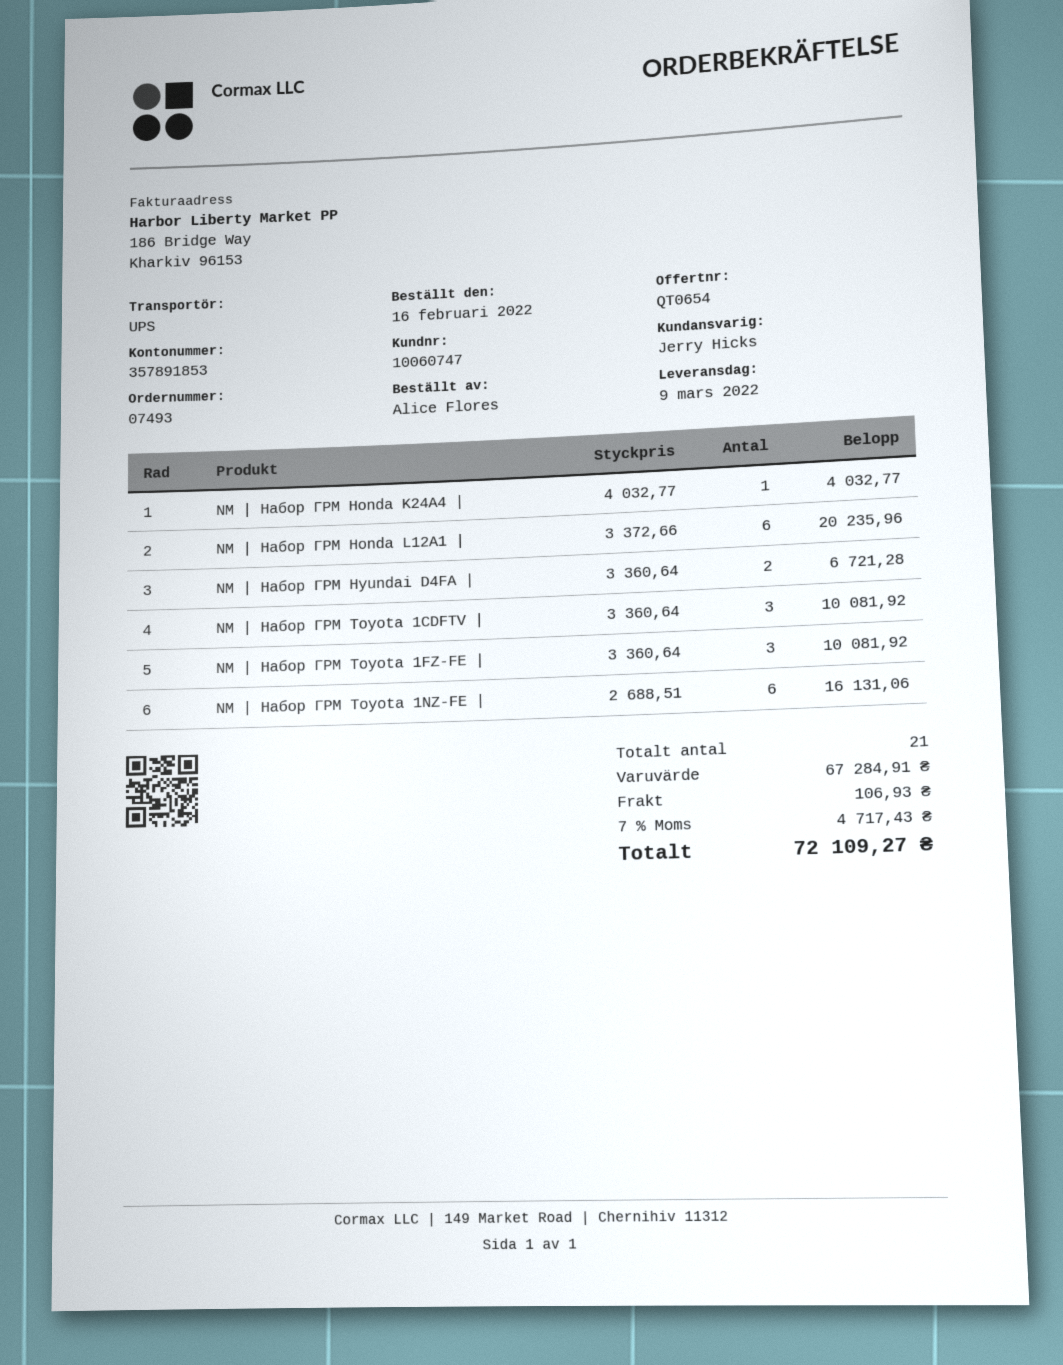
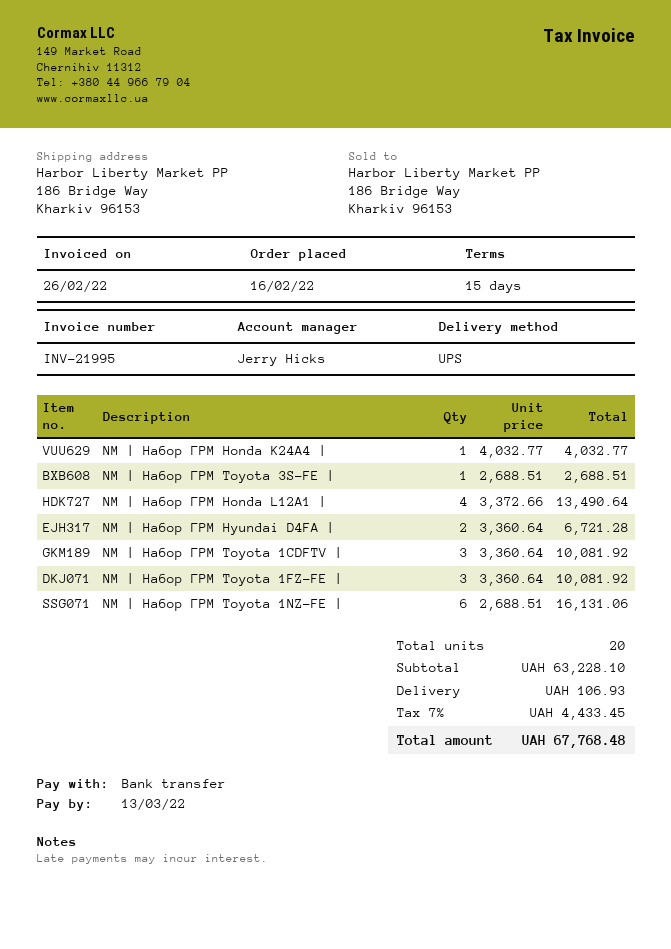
NM | Набор ГРМ Honda L12A1 |: 6 x 3372.66 = 20235.96 -> 4 x 3372.66 = 13490.64
NM | Набор ГРМ Toyota 3S-FE |: none -> 1 x 2688.51 = 2688.51
total quantity: 21 -> 20
subtotal: 67284.91 -> 63228.10
tax: 7% = 4717.43 -> 7% = 4433.45
total: 72109.27 -> 67768.48

